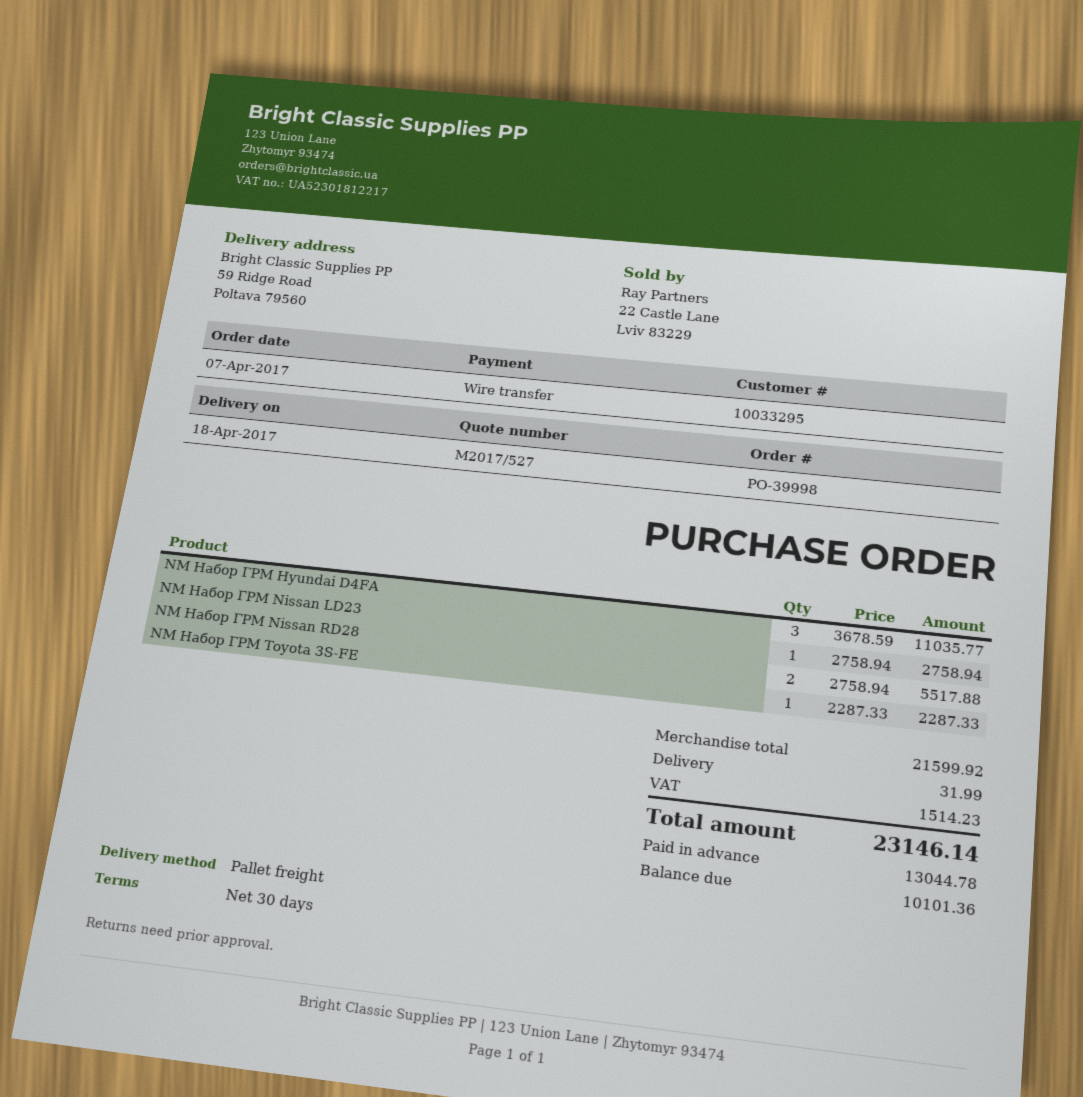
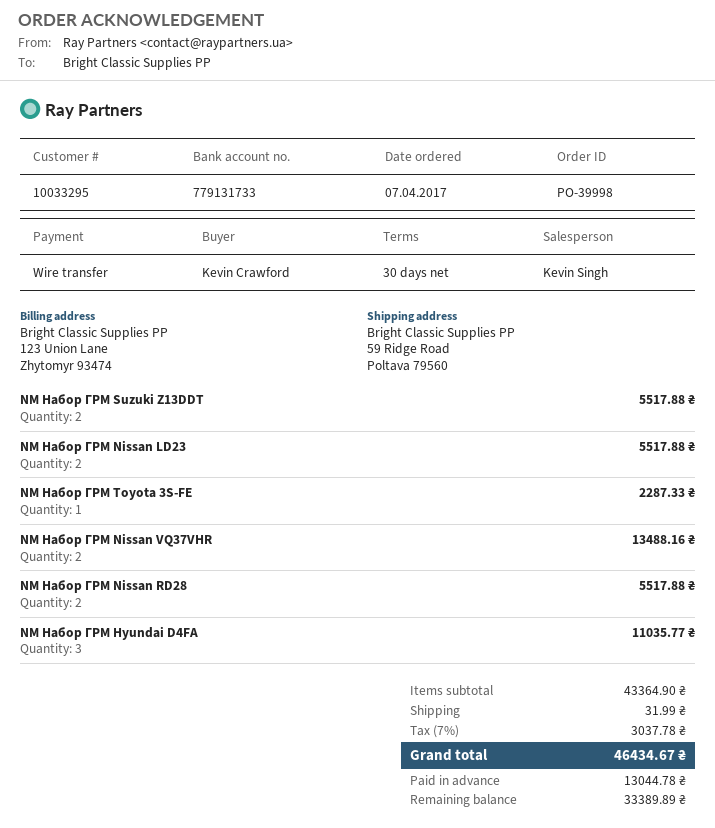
NM Набор ГРМ Nissan LD23: 1 for 2758.94 -> 2 for 5517.88
NM Набор ГРМ Suzuki Z13DDT: none -> 2 for 5517.88
NM Набор ГРМ Nissan VQ37VHR: none -> 2 for 13488.16
subtotal: 21599.92 -> 43364.90
tax: 1514.23 -> 3037.78
total: 23146.14 -> 46434.67
balance: 10101.36 -> 33389.89

